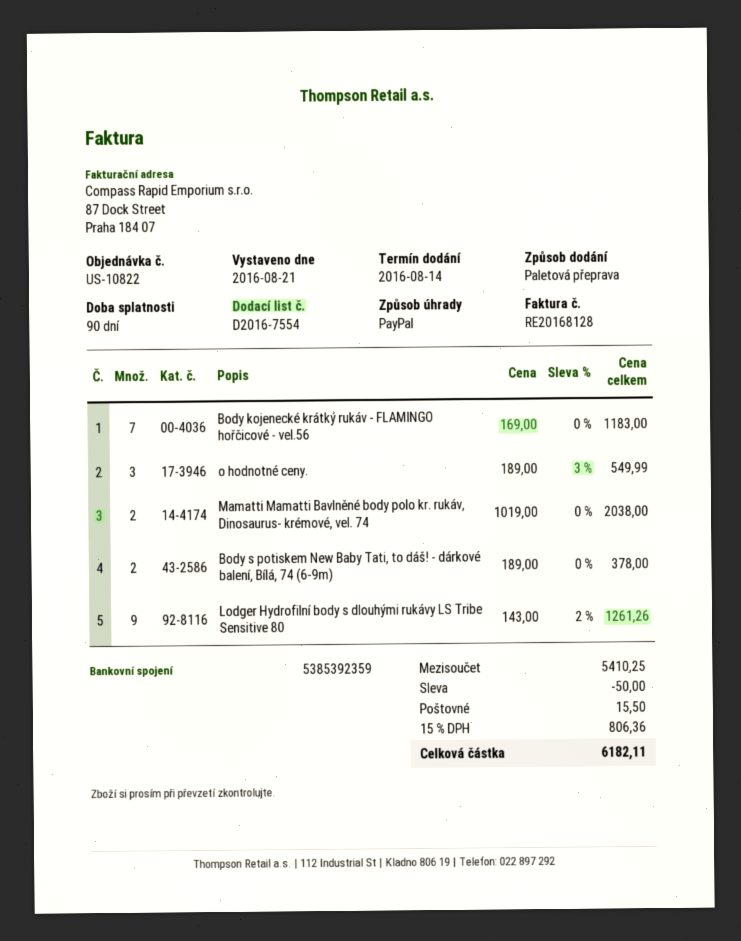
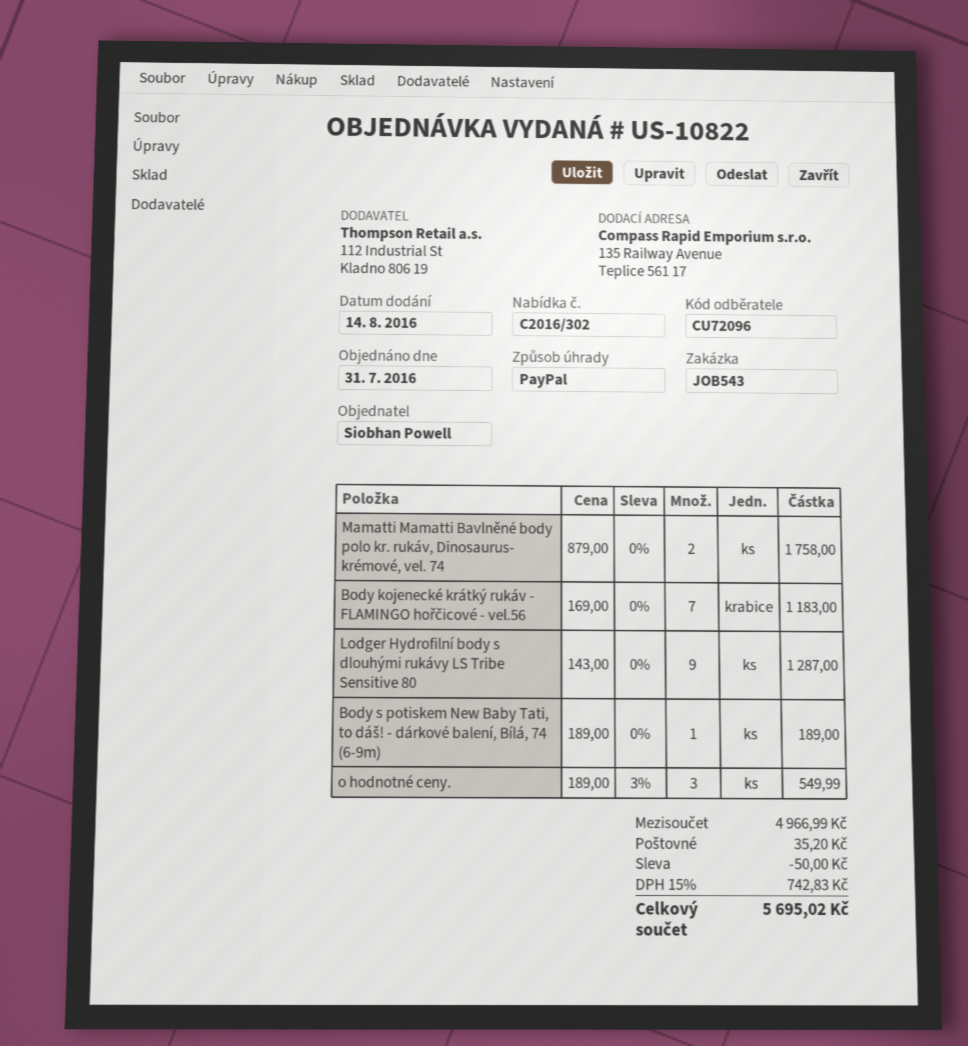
Mamatti Mamatti Bavlněné body polo kr. rukáv, Dinosaurus- krémové, vel. 74: 2 x 1019.00 = 2038.00 -> 2 x 879.00 = 1758.00
Body s potiskem New Baby Tati, to dáš! - dárkové balení, Bílá, 74 (6-9m): 2 x 189.00 = 378.00 -> 1 x 189.00 = 189.00
Lodger Hydrofilní body s dlouhými rukávy LS Tribe Sensitive 80: 9 x 143.00 - 2% = 1261.26 -> 9 x 143.00 = 1287.00
subtotal: 5410.25 -> 4966.99
shipping: 15.50 -> 35.20
tax: 15% = 806.36 -> 15% = 742.83
total: 6182.11 -> 5695.02

